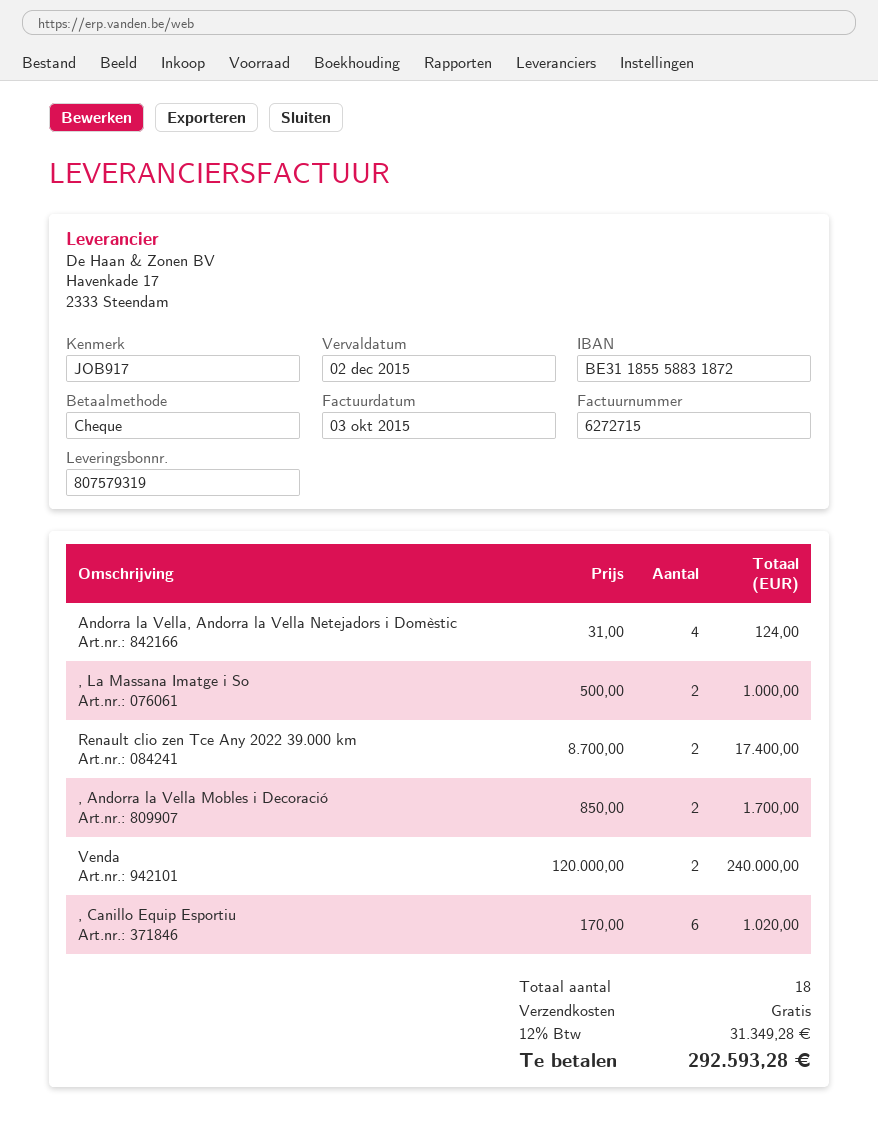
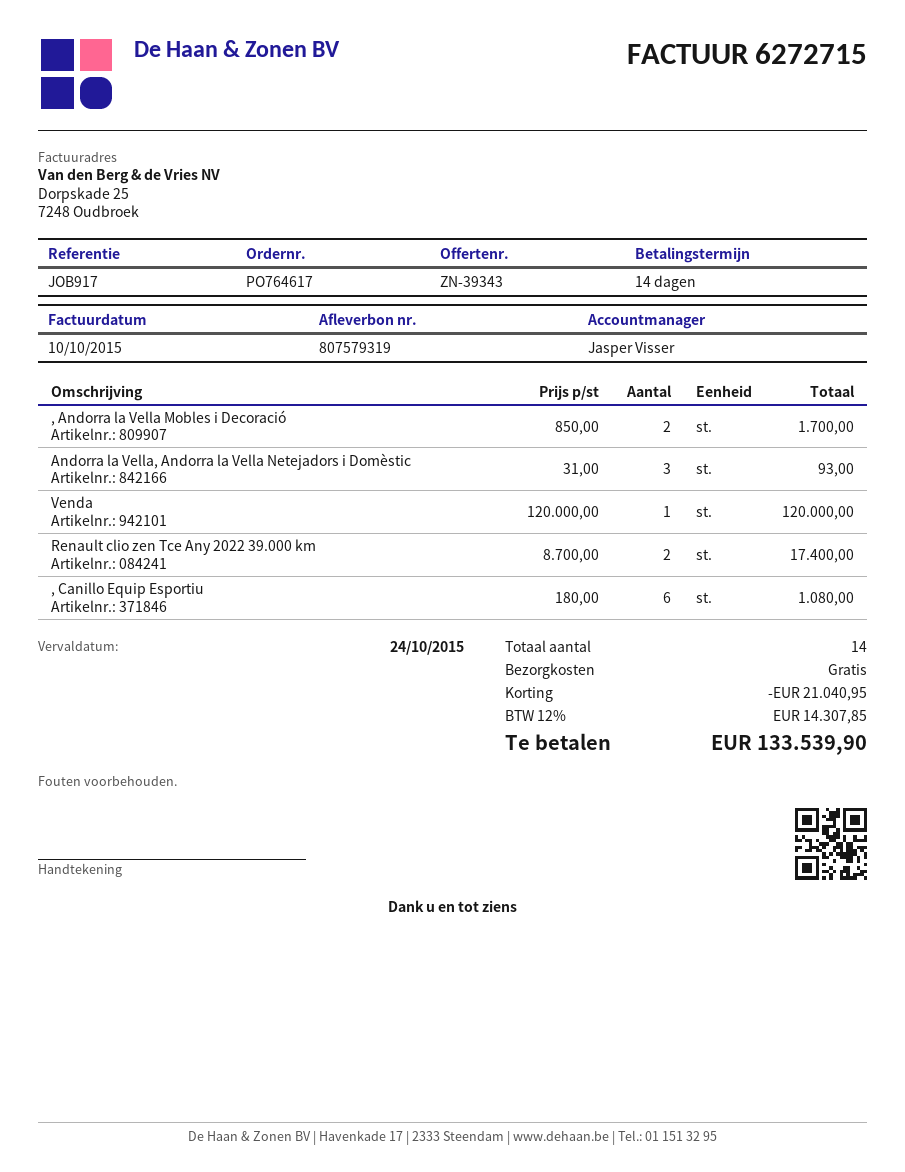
invoice date: 2015-10-03 -> 2015-10-10
due date: 2015-12-02 -> 2015-10-24
Andorra la Vella, Andorra la Vella Netejadors i Domèstic: 4 x 31.00 = 124.00 -> 3 x 31.00 = 93.00
, La Massana Imatge i So: 2 x 500.00 = 1000.00 -> none
Venda: 2 x 120000.00 = 240000.00 -> 1 x 120000.00 = 120000.00
, Canillo Equip Esportiu: 6 x 170.00 = 1020.00 -> 6 x 180.00 = 1080.00
total quantity: 18 -> 14
discount: none -> 21040.95
tax: 12% = 31349.28 -> 12% = 14307.85
total: 292593.28 -> 133539.90

